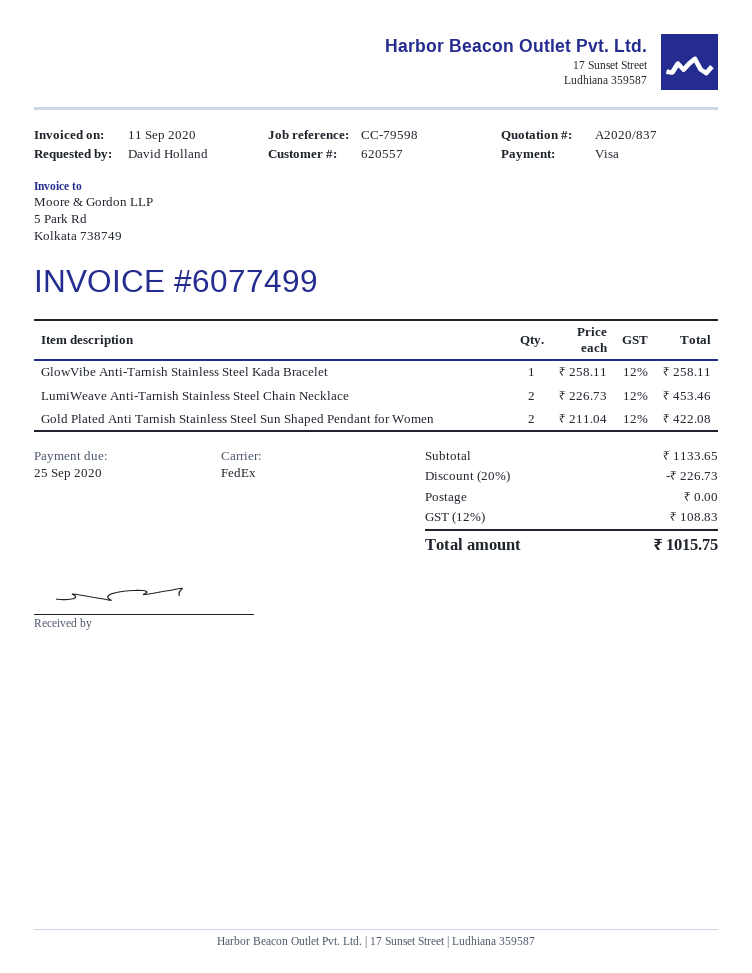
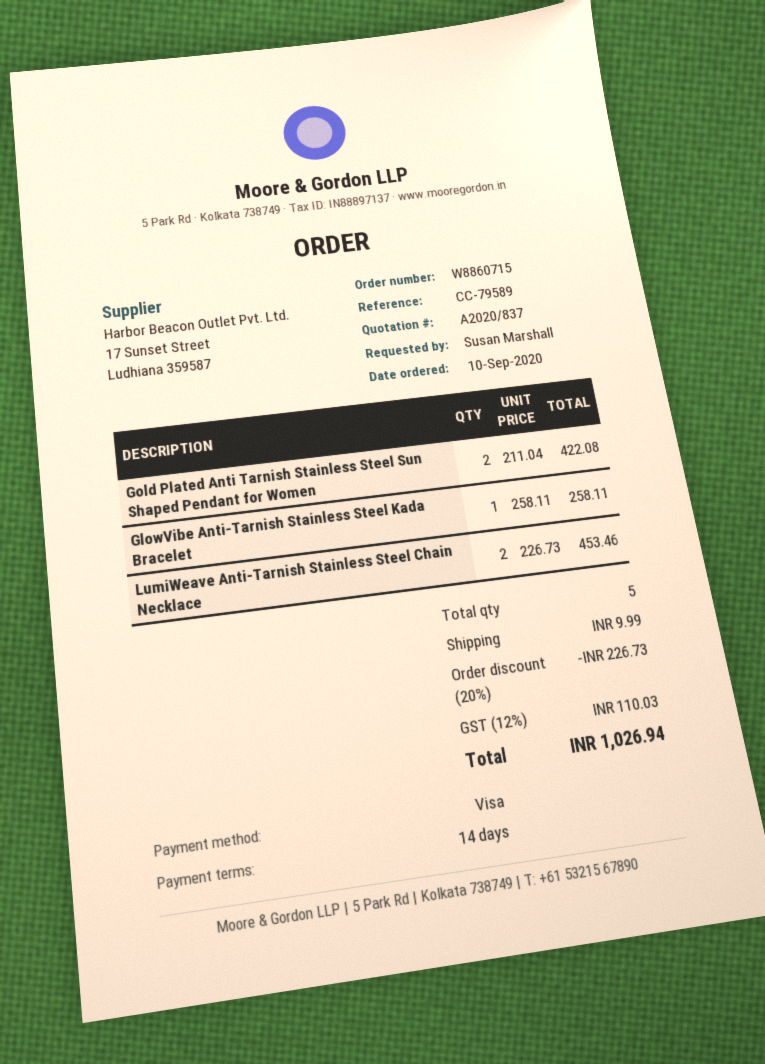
reference: CC-79598 -> CC-79589
ordered by: David Holland -> Susan Marshall
shipping: 0.00 -> 9.99
tax: 12% = 108.83 -> 12% = 110.03
total: 1015.75 -> 1026.94

